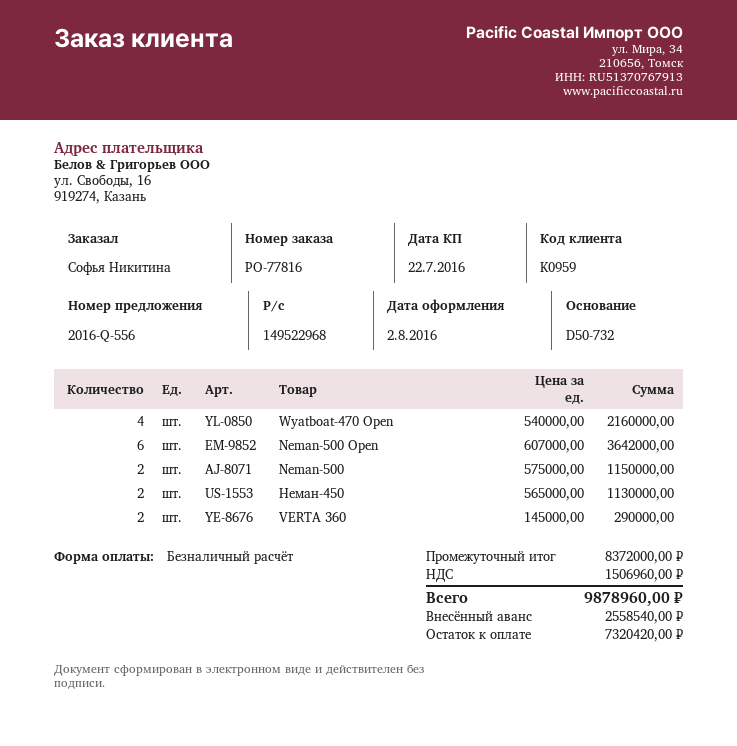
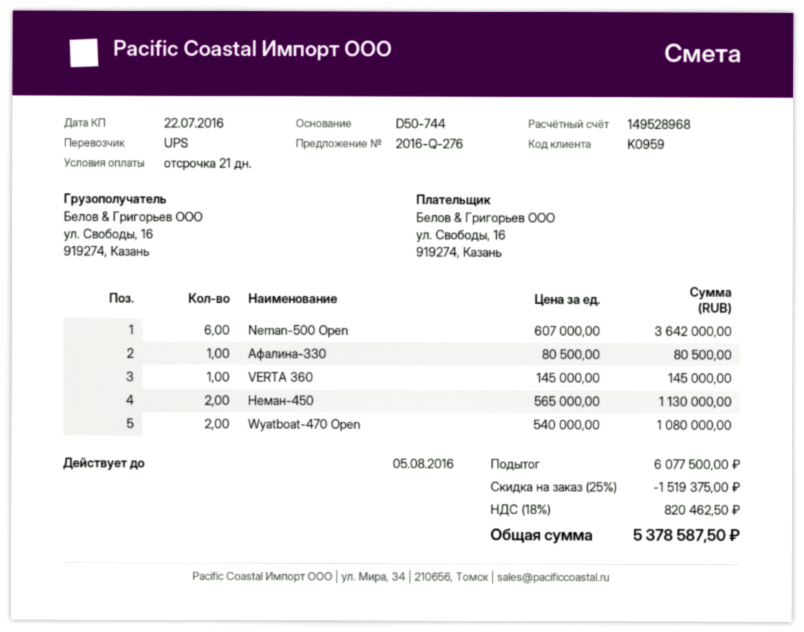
quote number: 2016-Q-556 -> 2016-Q-276
reference: D50-732 -> D50-744
bank account: 149522968 -> 149528968
Wyatboat-470 Open: 4 x 540000.00 = 2160000.00 -> 2 x 540000.00 = 1080000.00
Neman-500: 2 x 575000.00 = 1150000.00 -> none
VERTA 360: 2 x 145000.00 = 290000.00 -> 1 x 145000.00 = 145000.00
Афалина-330: none -> 1 x 80500.00 = 80500.00
subtotal: 8372000.00 -> 6077500.00
discount: none -> 25% = 1519375.00
tax: 1506960.00 -> 820462.50
total: 9878960.00 -> 5378587.50

